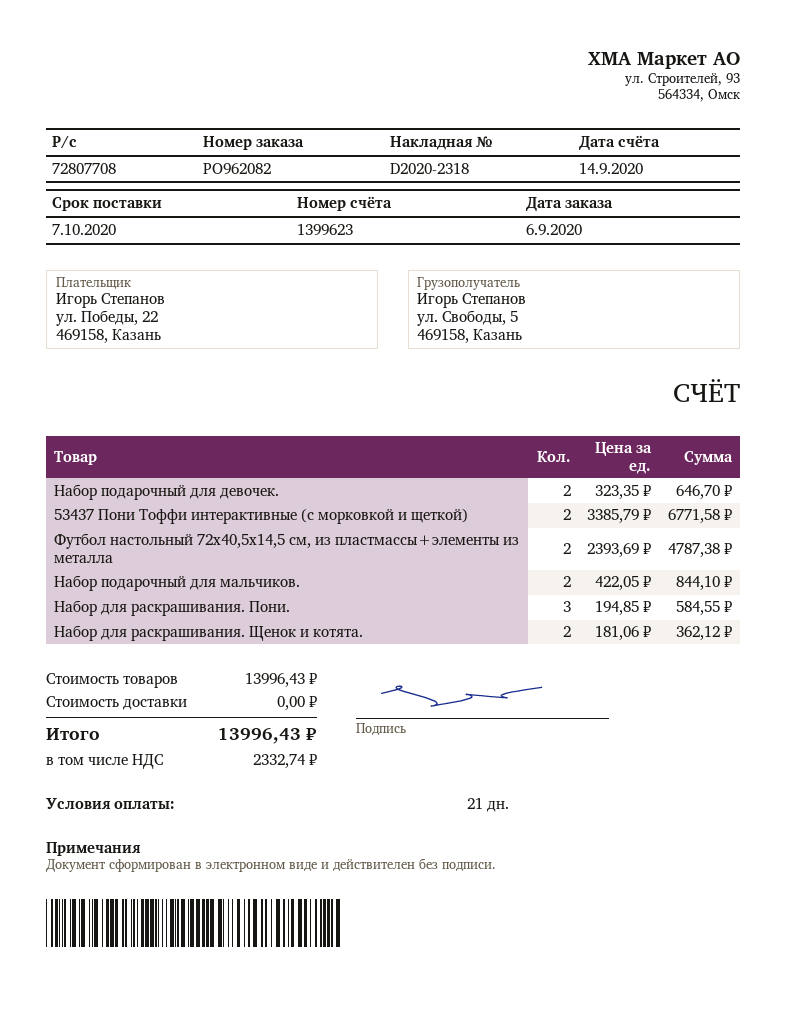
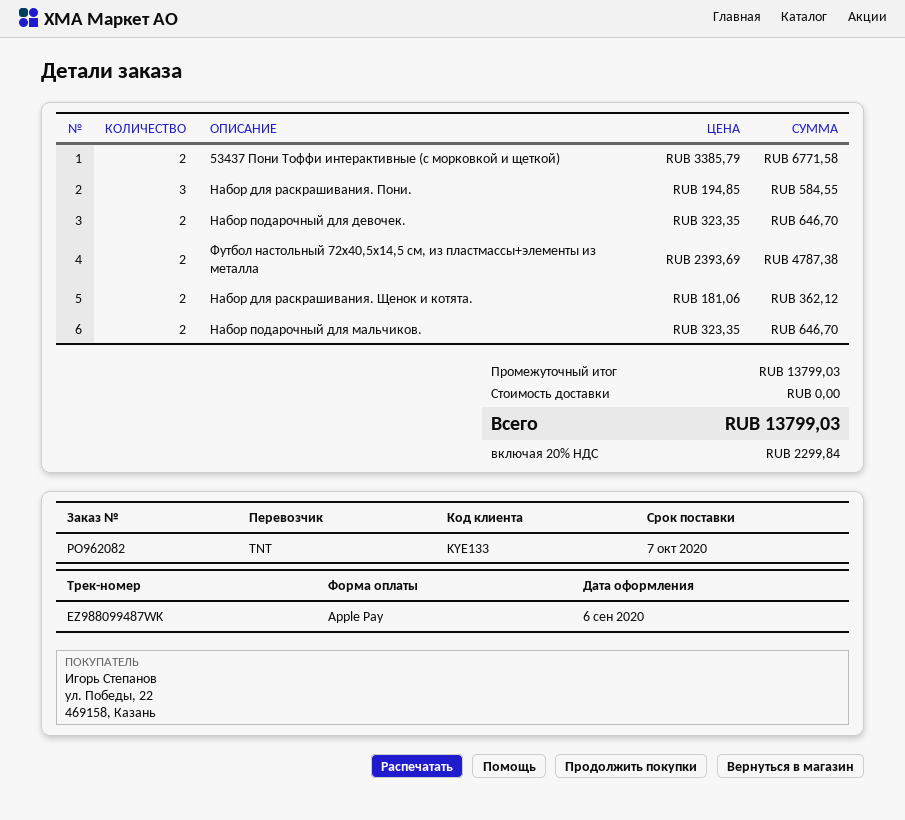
Набор подарочный для мальчиков.: 2 x 422.05 = 844.10 -> 2 x 323.35 = 646.70
subtotal: 13996.43 -> 13799.03
tax: 2332.74 -> 2299.84
total: 13996.43 -> 13799.03

